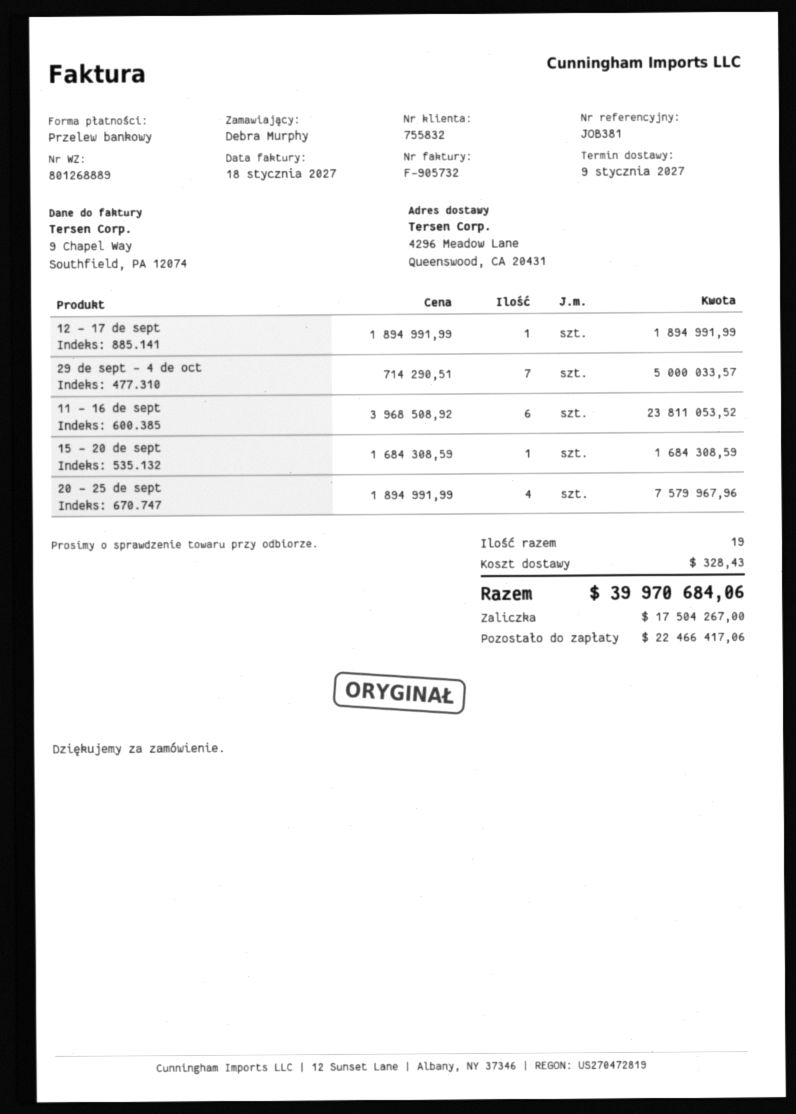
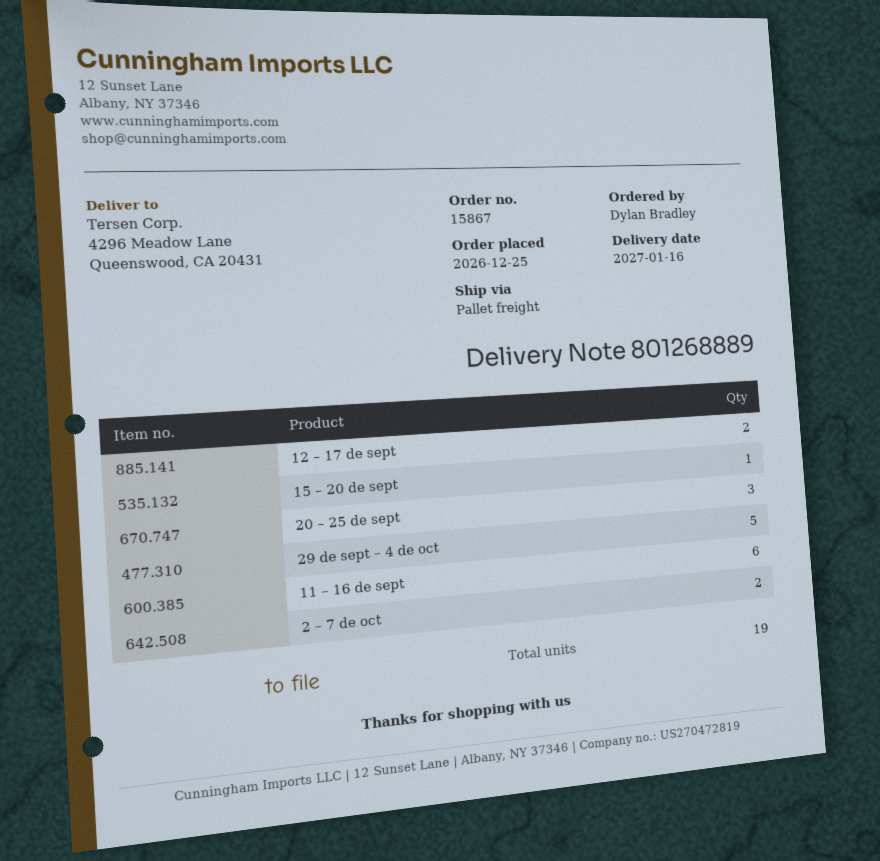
delivery date: 2027-01-09 -> 2027-01-16
ordered by: Debra Murphy -> Dylan Bradley
12 – 17 de sept: 1 -> 2
29 de sept – 4 de oct: 7 -> 5
20 – 25 de sept: 4 -> 3
2 – 7 de oct: none -> 2

